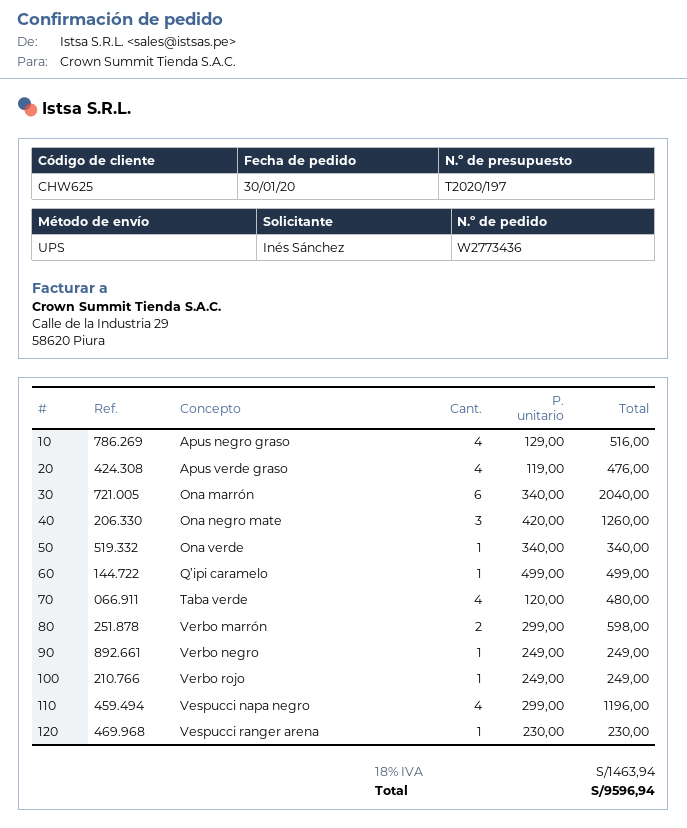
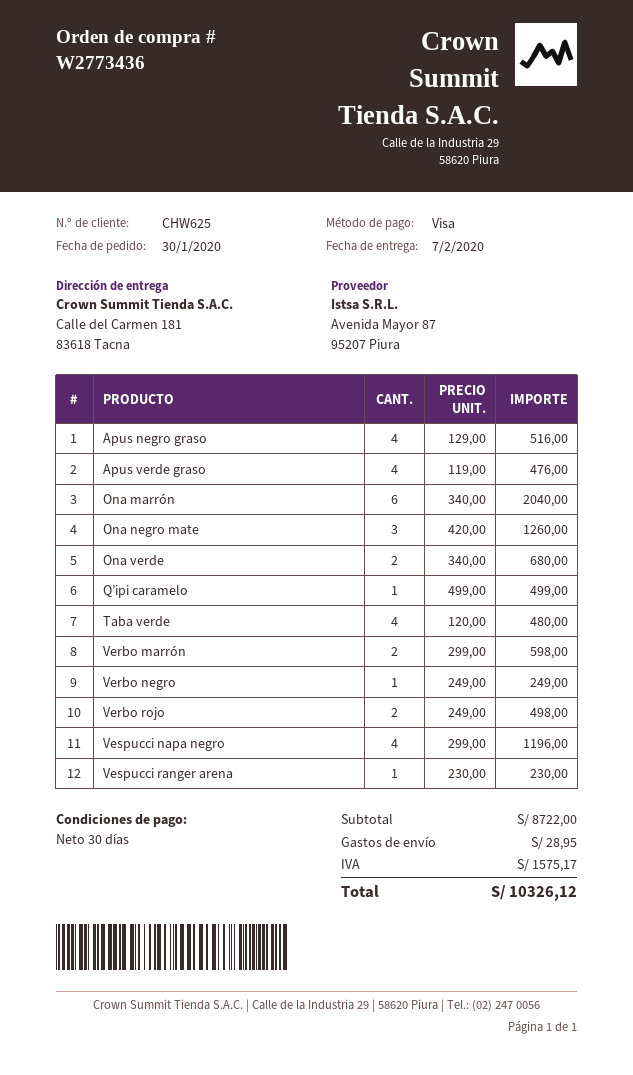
Ona verde: 1 x 340.00 = 340.00 -> 2 x 340.00 = 680.00
Verbo rojo: 1 x 249.00 = 249.00 -> 2 x 249.00 = 498.00
shipping: none -> 28.95
tax: 1463.94 -> 1575.17
total: 9596.94 -> 10326.12

